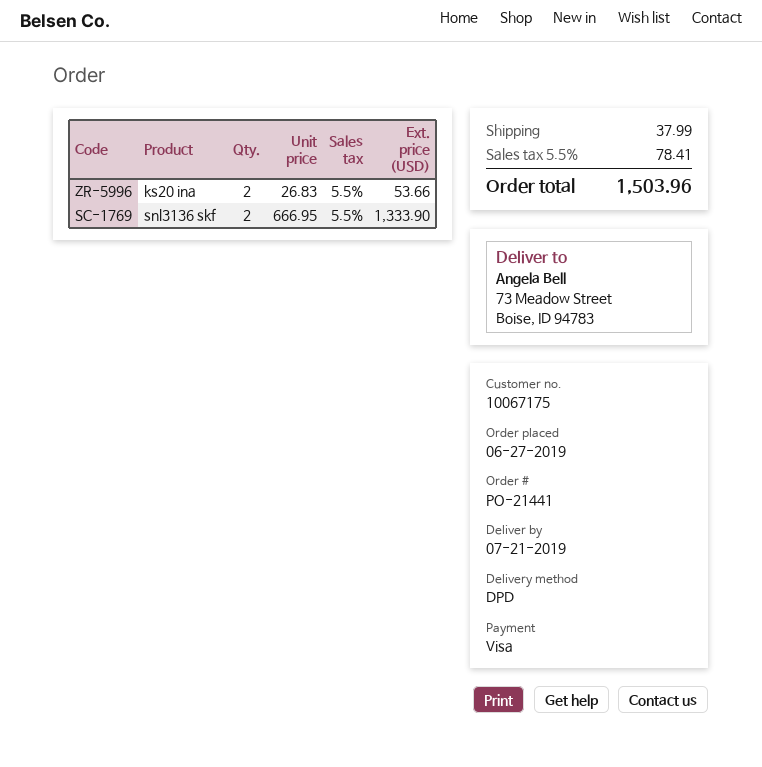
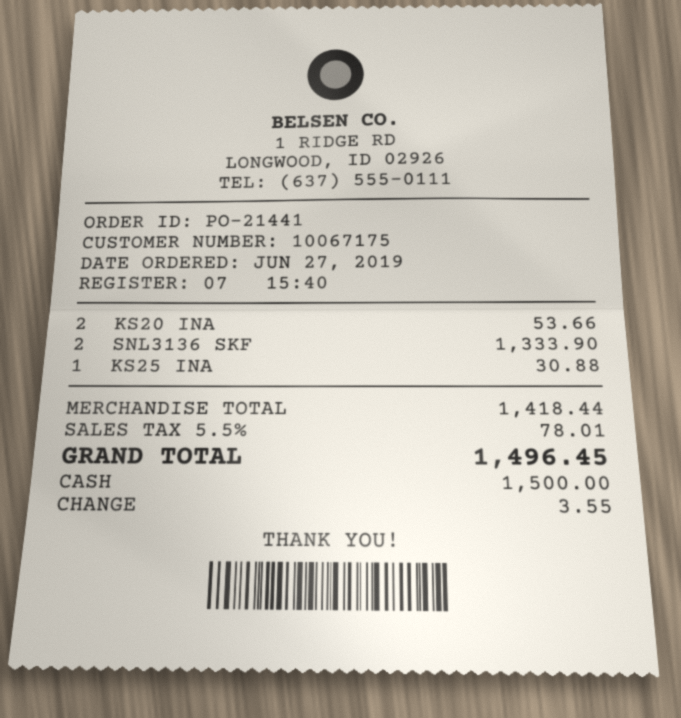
payment method: Visa -> cash
KS25 INA: none -> 1 for 30.88
shipping: 37.99 -> none
tax: 5.5% = 78.41 -> 5.5% = 78.01
total: 1503.96 -> 1496.45

